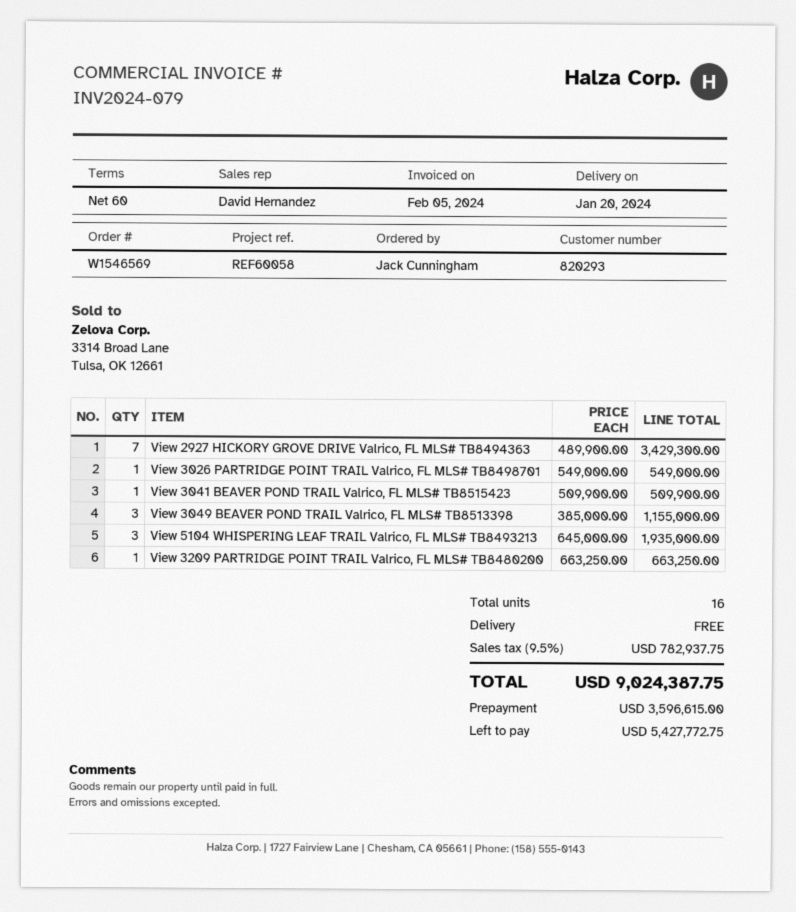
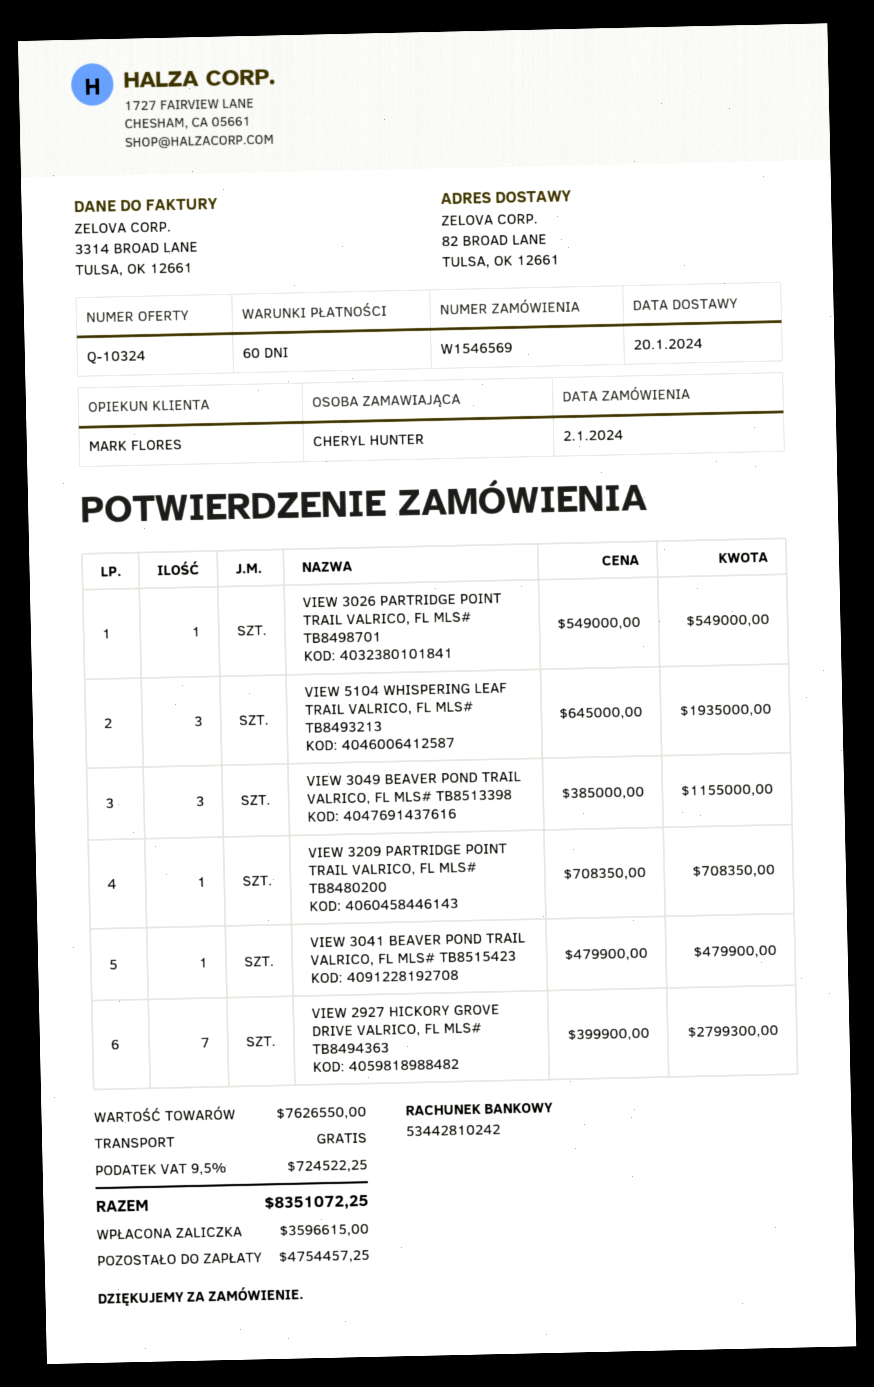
ordered by: Jack Cunningham -> CHERYL HUNTER
sales rep: David Hernandez -> MARK FLORES
View 2927 HICKORY GROVE DRIVE Valrico, FL MLS# TB8494363: 7 x 489900.00 = 3429300.00 -> 7 x 399900.00 = 2799300.00
View 3041 BEAVER POND TRAIL Valrico, FL MLS# TB8515423: 1 x 509900.00 = 509900.00 -> 1 x 479900.00 = 479900.00
View 3209 PARTRIDGE POINT TRAIL Valrico, FL MLS# TB8480200: 1 x 663250.00 = 663250.00 -> 1 x 708350.00 = 708350.00
tax: 9.5% = 782937.75 -> 9.5% = 724522.25
total: 9024387.75 -> 8351072.25
balance: 5427772.75 -> 4754457.25

